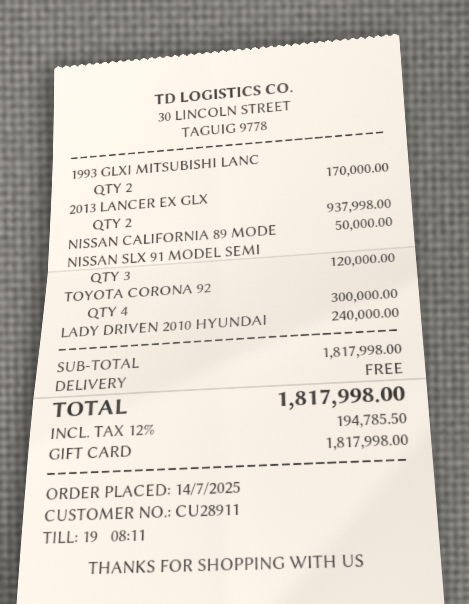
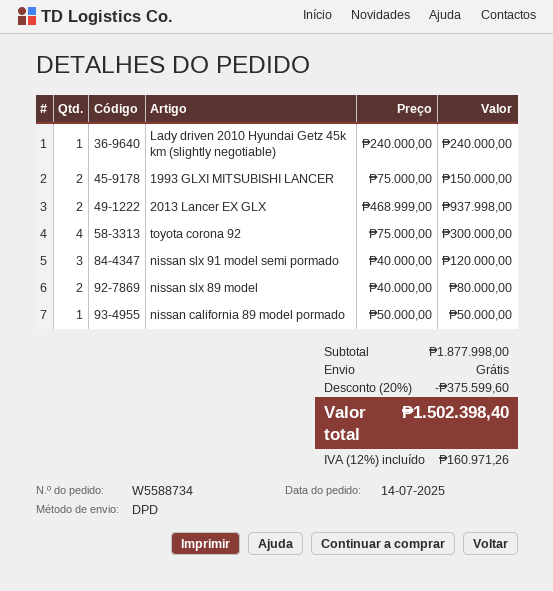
1993 GLXI MITSUBISHI LANC: 2 for 170000.00 -> 2 for 150000.00
nissan slx 89 model: none -> 2 for 80000.00
subtotal: 1817998.00 -> 1877998.00
discount: none -> 20% = 375599.60
tax: 12% = 194785.50 -> 12% = 160971.26
total: 1817998.00 -> 1502398.40

